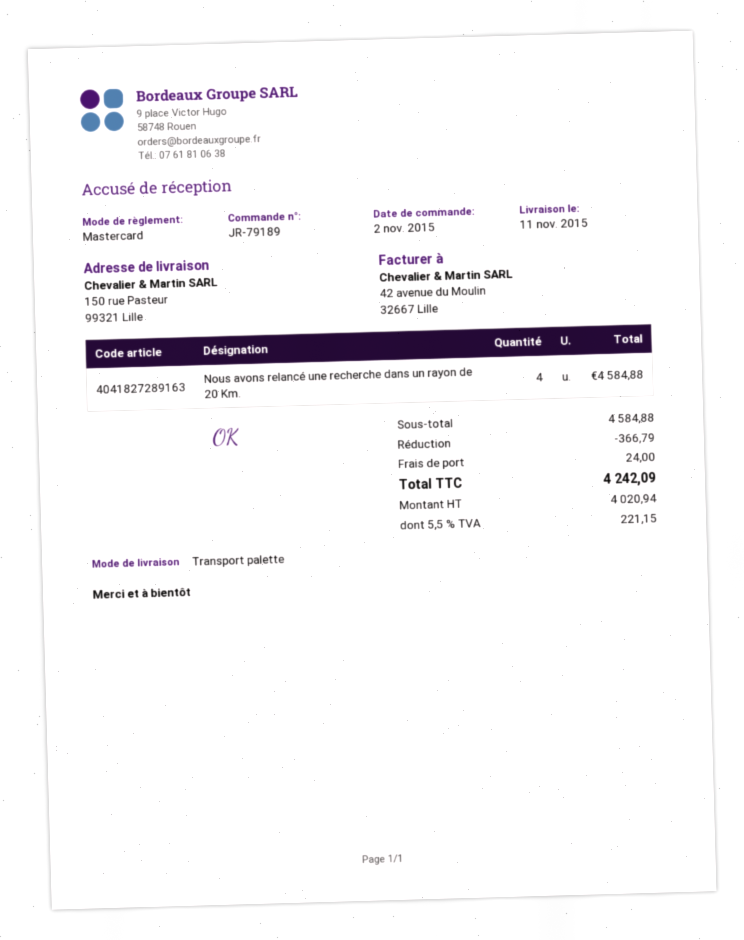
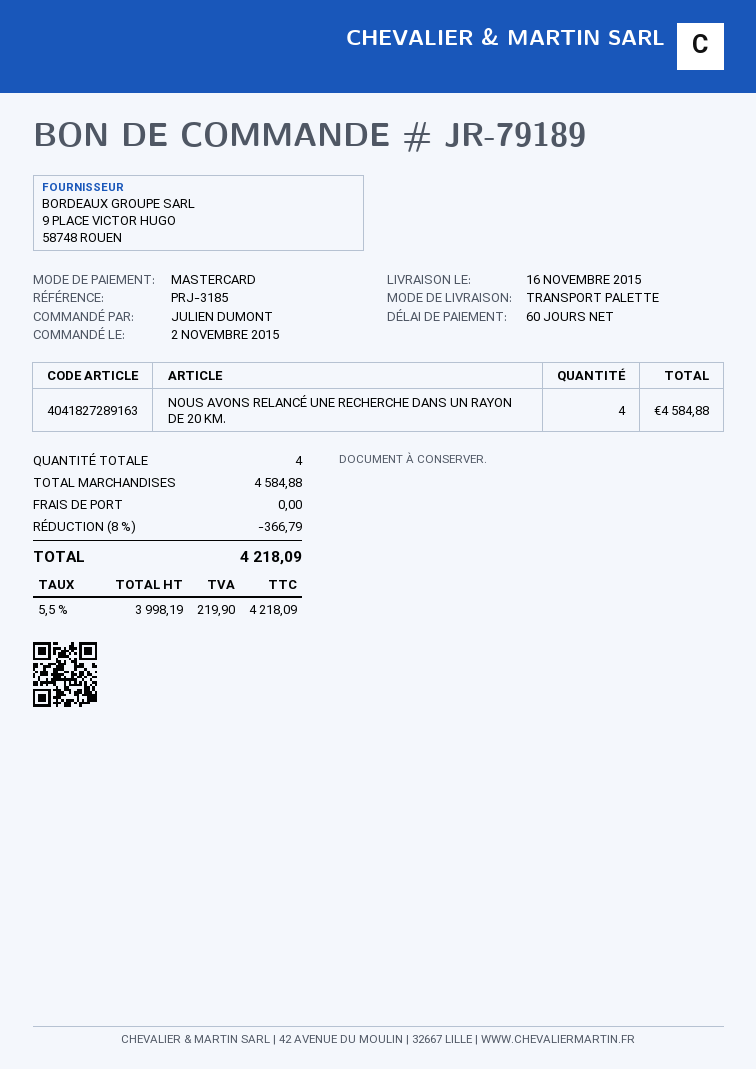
delivery date: 2015-11-11 -> 2015-11-16
shipping: 24.00 -> 0.00
net: 4020.94 -> 3998.19
tax: 5.5% = 221.15 -> 5.5% = 219.90
total: 4242.09 -> 4218.09

